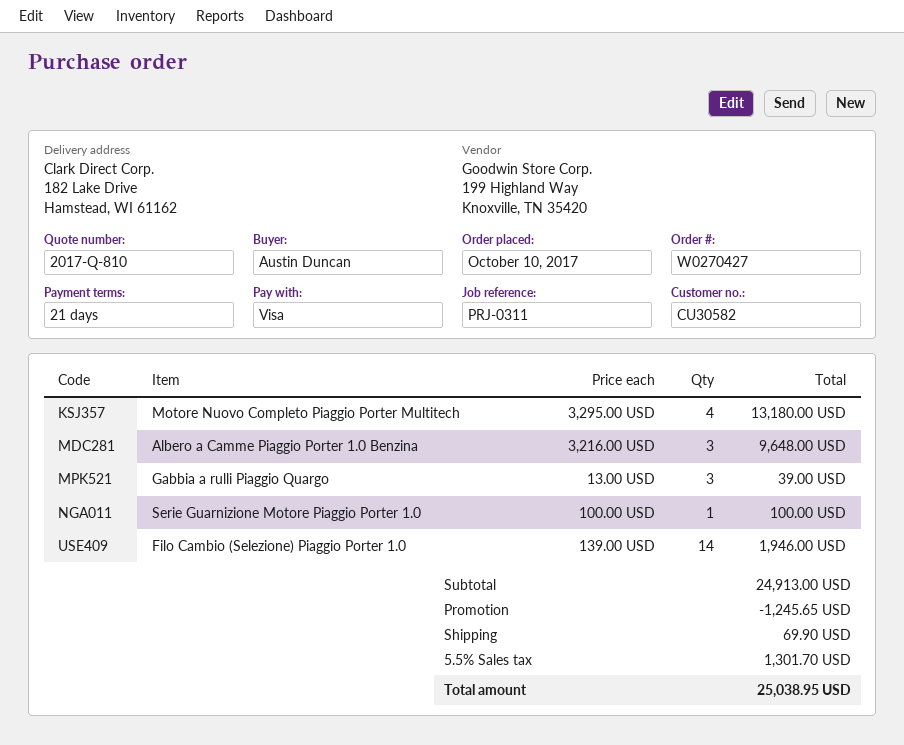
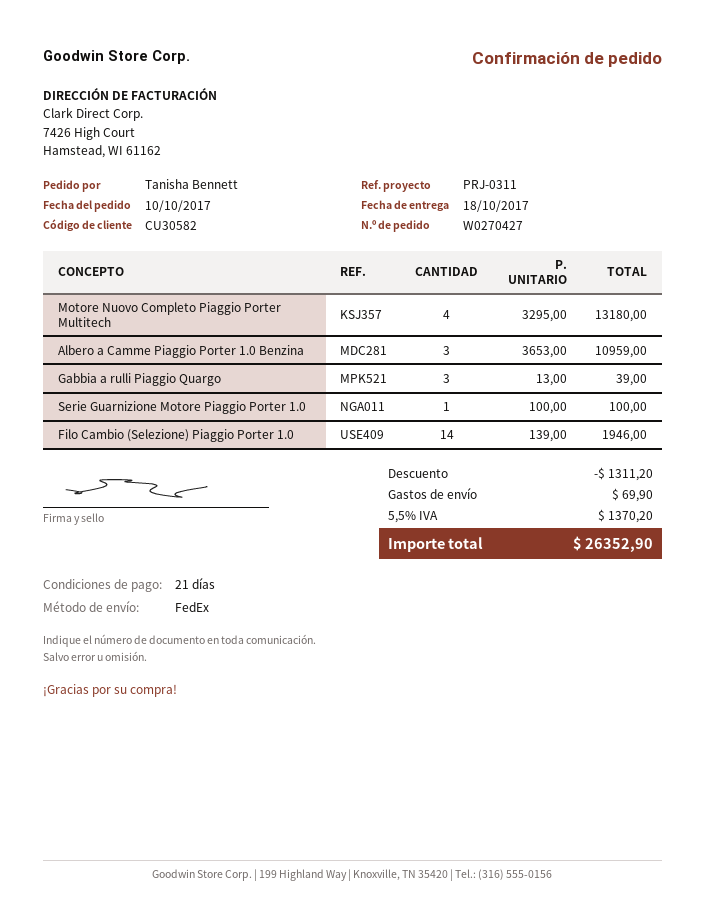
ordered by: Austin Duncan -> Tanisha Bennett
Albero a Camme Piaggio Porter 1.0 Benzina: 3 x 3216.00 = 9648.00 -> 3 x 3653.00 = 10959.00
discount: 1245.65 -> 1311.20
tax: 5.5% = 1301.70 -> 5.5% = 1370.20
total: 25038.95 -> 26352.90

